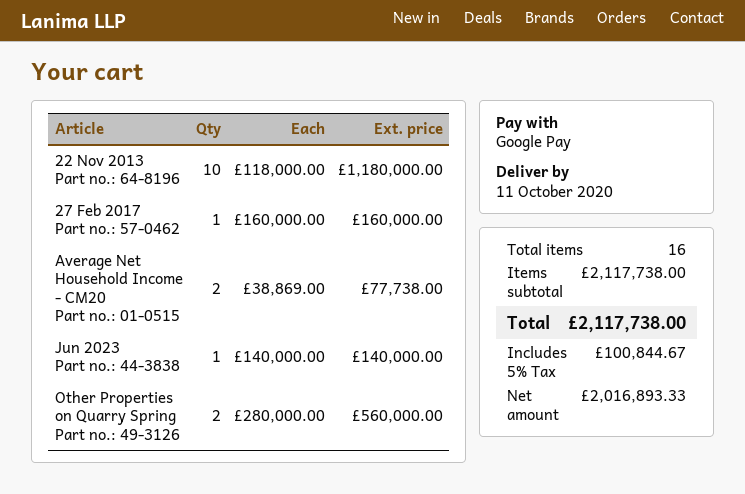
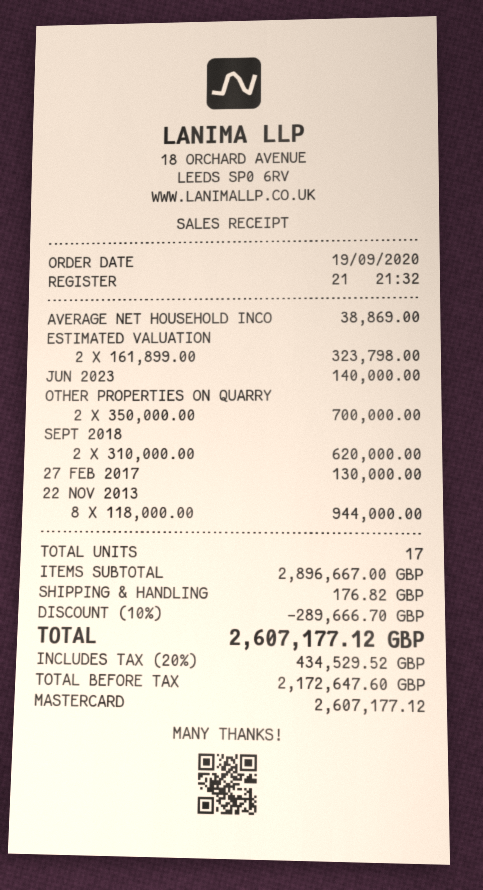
payment method: Google Pay -> Mastercard
22 Nov 2013: 10 x 118000.00 = 1180000.00 -> 8 x 118000.00 = 944000.00
27 Feb 2017: 1 x 160000.00 = 160000.00 -> 1 x 130000.00 = 130000.00
Average Net Household Income - CM20: 2 x 38869.00 = 77738.00 -> 1 x 38869.00 = 38869.00
Other Properties on Quarry Spring: 2 x 280000.00 = 560000.00 -> 2 x 350000.00 = 700000.00
ESTIMATED VALUATION: none -> 2 x 161899.00 = 323798.00
SEPT 2018: none -> 2 x 310000.00 = 620000.00
total quantity: 16 -> 17
subtotal: 2117738.00 -> 2896667.00
discount: none -> 10% = 289666.70
shipping: none -> 176.82
net: 2016893.33 -> 2172647.60
tax: 5% = 100844.67 -> 20% = 434529.52
total: 2117738.00 -> 2607177.12

